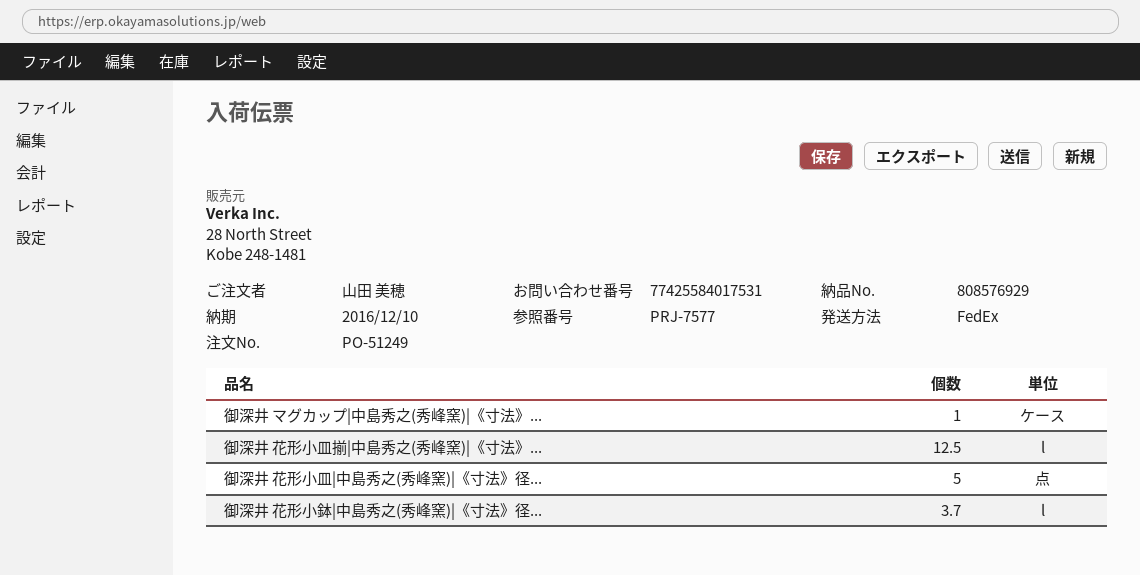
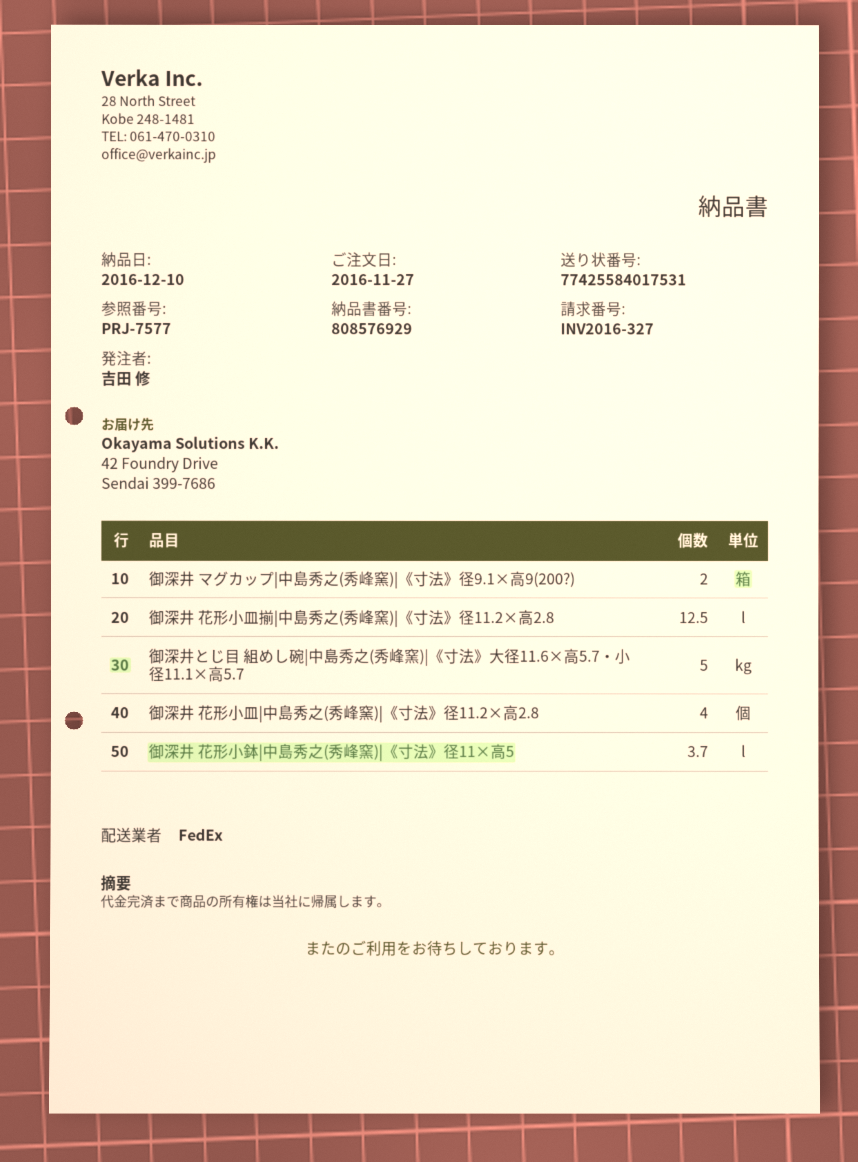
ordered by: 山田 美穂 -> 吉田 修
御深井 マグカップ|中島秀之(秀峰窯)|《寸法》...: 1 -> 2
御深井 花形小皿|中島秀之(秀峰窯)|《寸法》径...: 5 -> 4
御深井とじ目 組めし碗|中島秀之(秀峰窯)|《寸法》大径11.6×高5.7・小径11.1×高5.7: none -> 5

